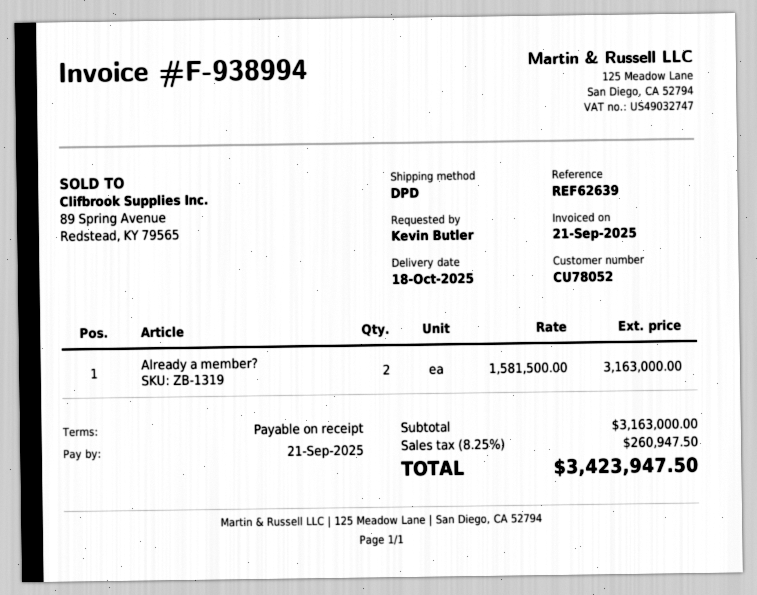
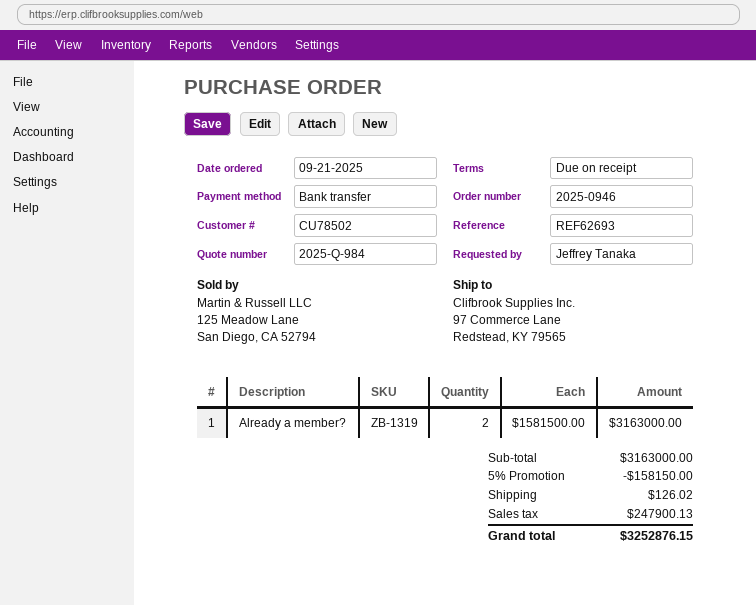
customer number: CU78052 -> CU78502
reference: REF62639 -> REF62693
ordered by: Kevin Butler -> Jeffrey Tanaka
discount: none -> 5% = 158150.00
shipping: none -> 126.02
tax: 260947.50 -> 247900.13
total: 3423947.50 -> 3252876.15

